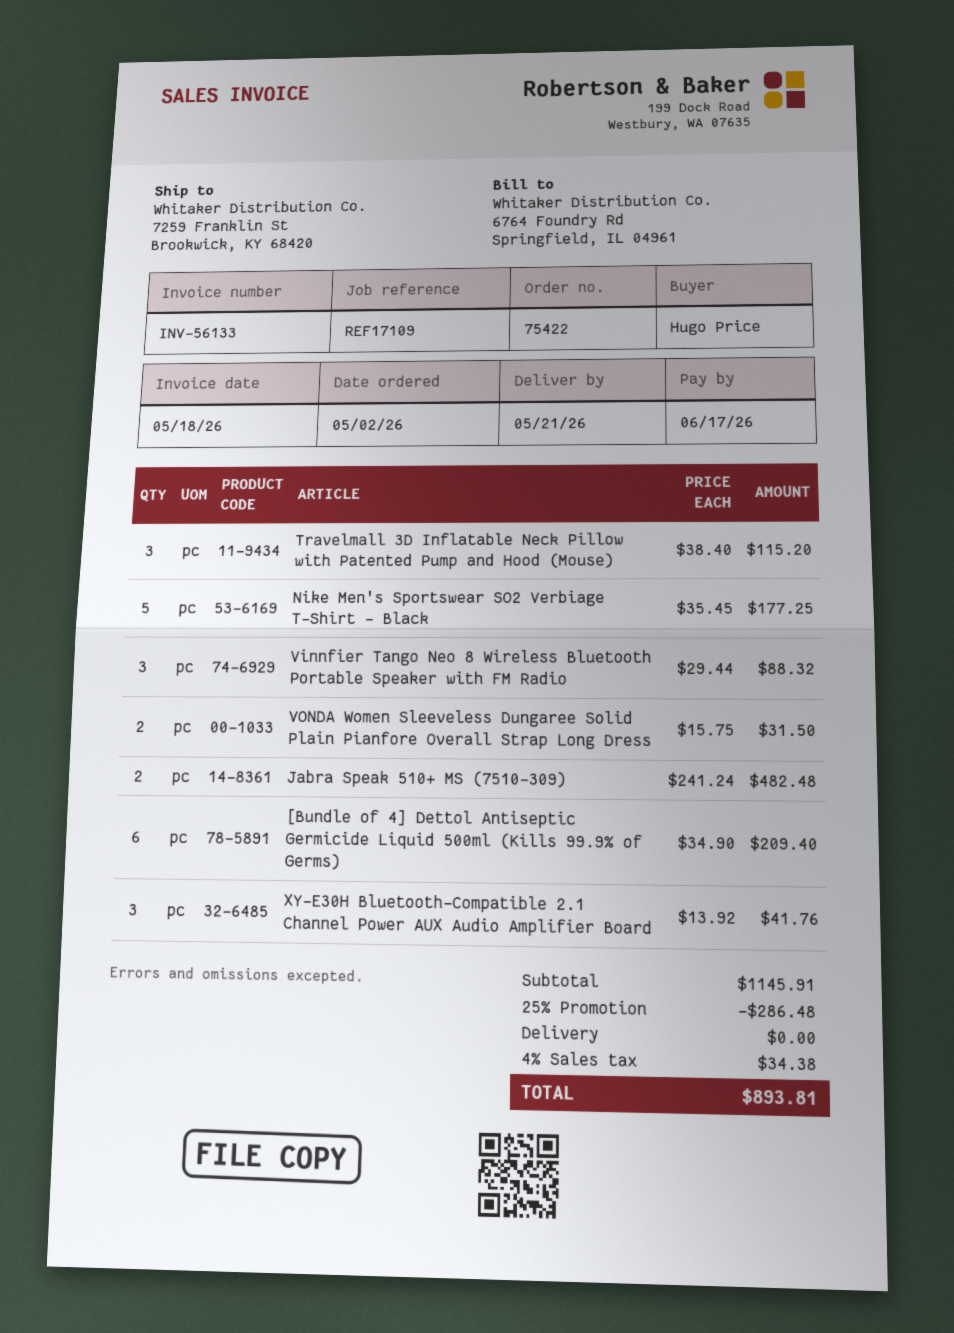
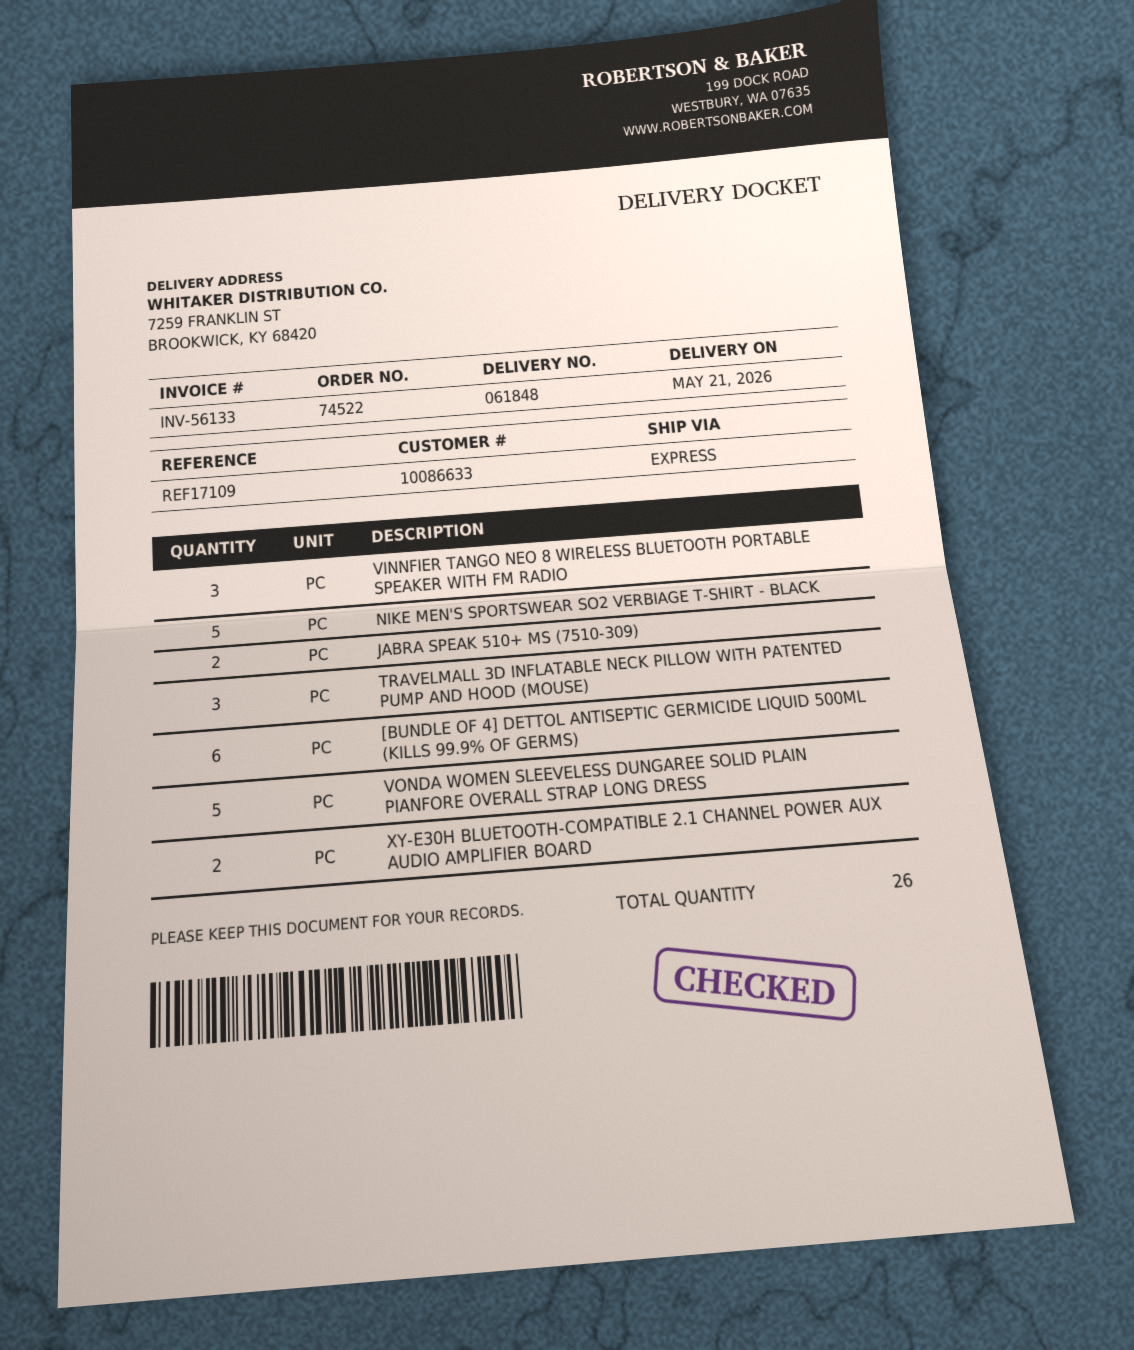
order number: 75422 -> 74522
VONDA Women Sleeveless Dungaree Solid Plain Pianfore Overall Strap Long Dress: 2 -> 5
XY-E30H Bluetooth-Compatible 2.1 Channel Power AUX Audio Amplifier Board: 3 -> 2

